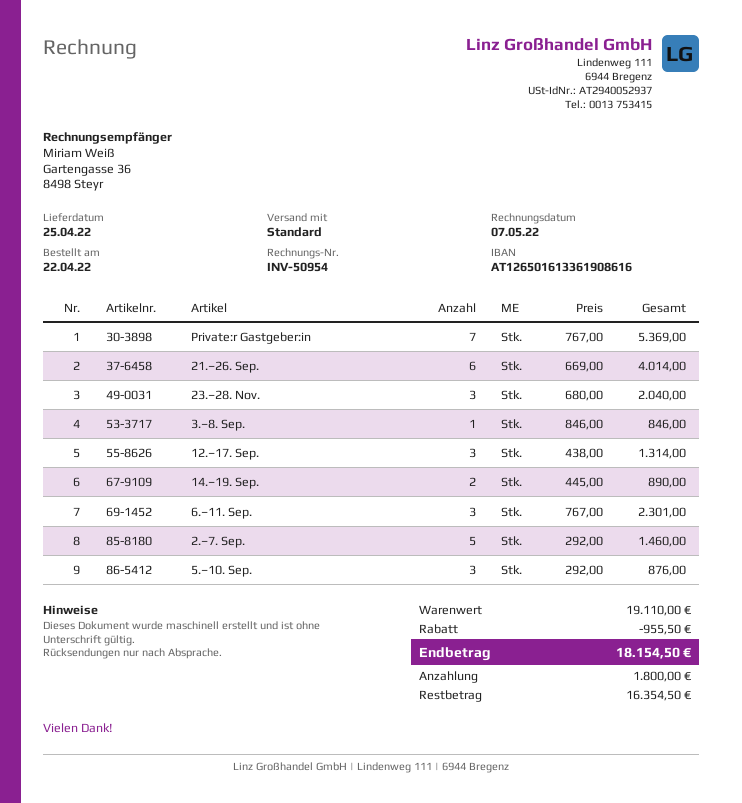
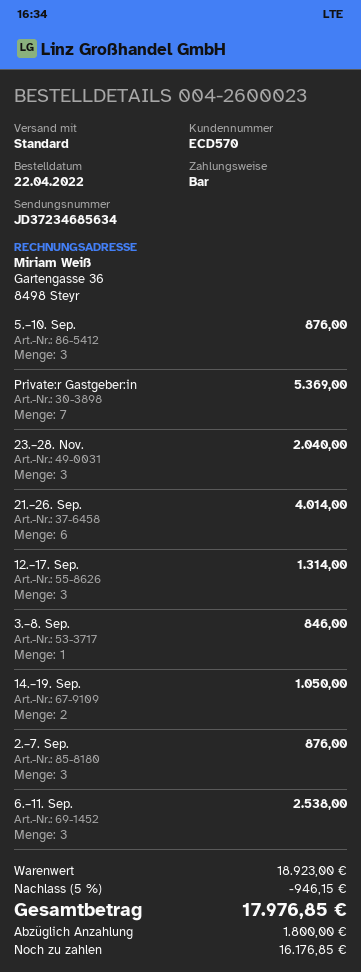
14.–19. Sep.: 2 for 890.00 -> 2 for 1050.00
6.–11. Sep.: 3 for 2301.00 -> 3 for 2538.00
2.–7. Sep.: 5 for 1460.00 -> 3 for 876.00
subtotal: 19110.00 -> 18923.00
discount: 955.50 -> 946.15
total: 18154.50 -> 17976.85
balance: 16354.50 -> 16176.85

